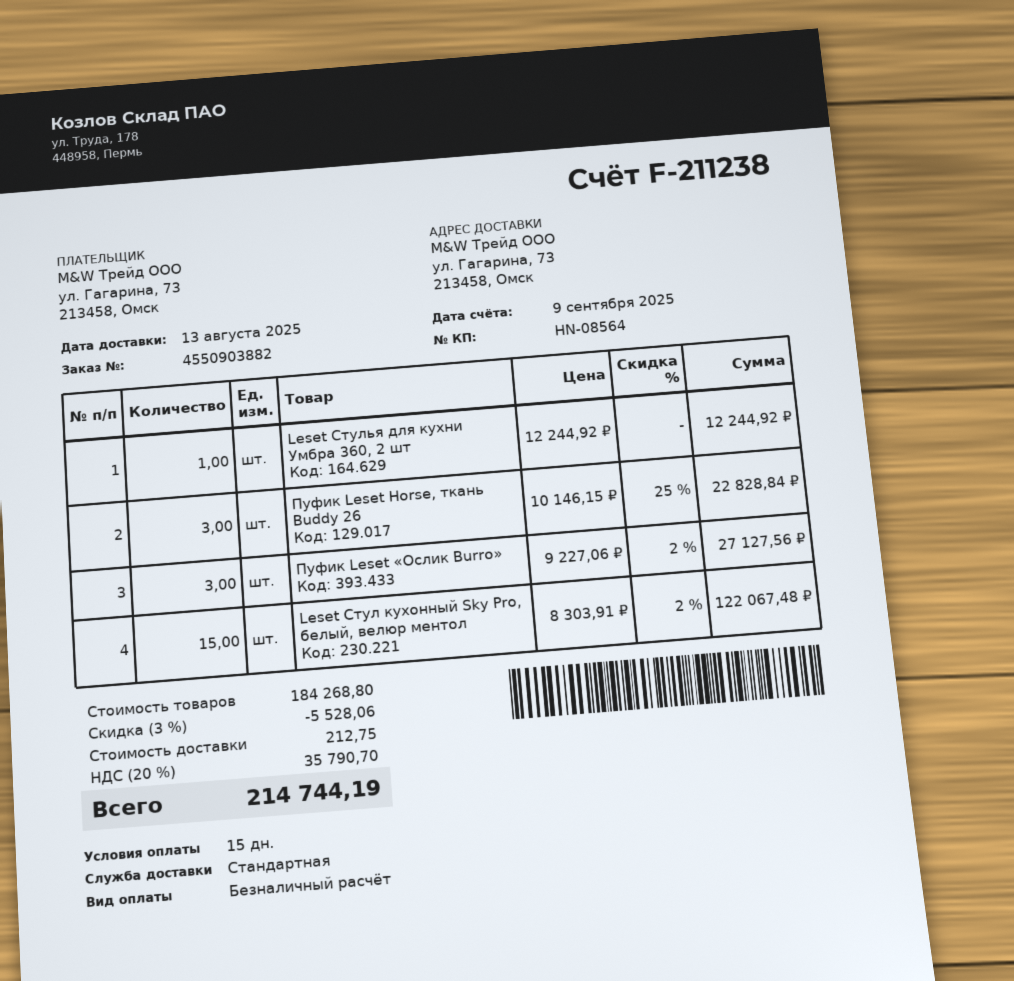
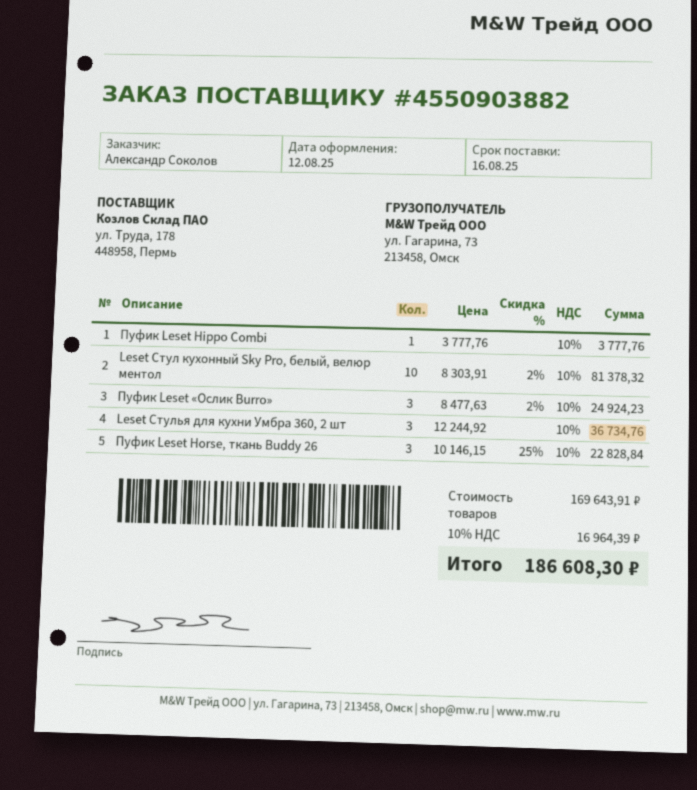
delivery date: 2025-08-13 -> 2025-08-16
Leset Стулья для кухни Умбра 360, 2 шт: 1 x 12244.92 = 12244.92 -> 3 x 12244.92 = 36734.76
Пуфик Leset «Ослик Burro»: 3 x 9227.06 - 2% = 27127.56 -> 3 x 8477.63 - 2% = 24924.23
Leset Стул кухонный Sky Pro, белый, велюр ментол: 15 x 8303.91 - 2% = 122067.48 -> 10 x 8303.91 - 2% = 81378.32
Пуфик Leset Hippo Combi: none -> 1 x 3777.76 = 3777.76
subtotal: 184268.80 -> 169643.91
discount: 3% = 5528.06 -> none
shipping: 212.75 -> none
tax: 20% = 35790.70 -> 10% = 16964.39
total: 214744.19 -> 186608.30

